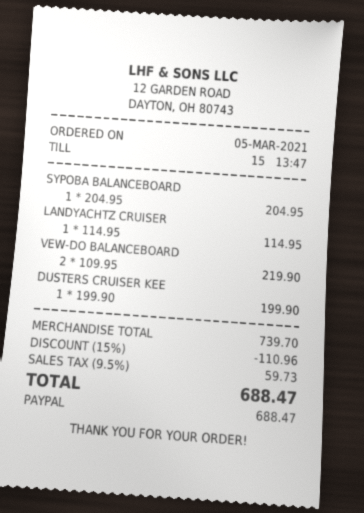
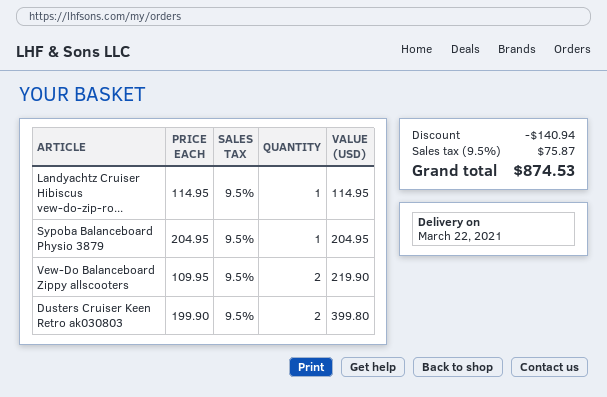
DUSTERS CRUISER KEE: 1 x 199.90 = 199.90 -> 2 x 199.90 = 399.80
discount: 110.96 -> 140.94
tax: 9.5% = 59.73 -> 9.5% = 75.87
total: 688.47 -> 874.53

